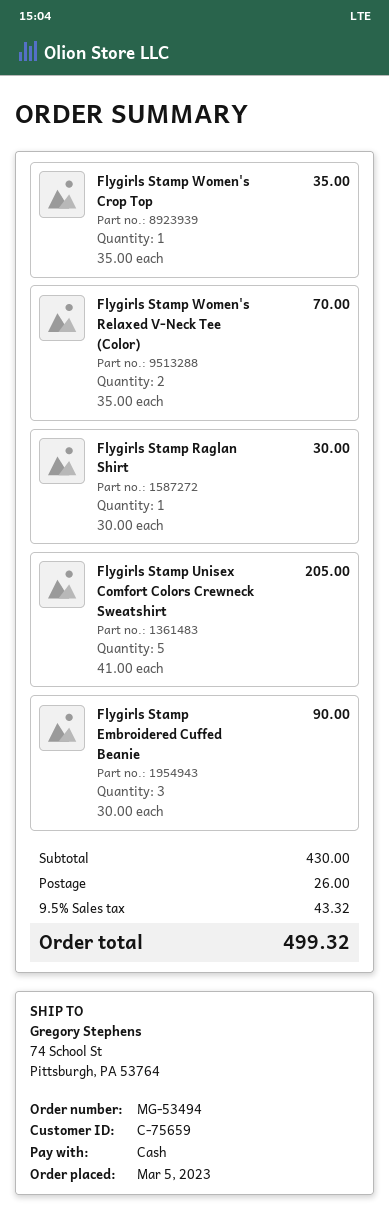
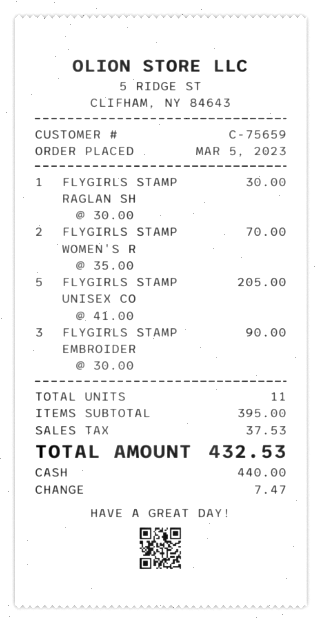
Flygirls Stamp Women's Crop Top: 1 x 35.00 = 35.00 -> none
subtotal: 430.00 -> 395.00
shipping: 26.00 -> none
tax: 43.32 -> 37.53
total: 499.32 -> 432.53

